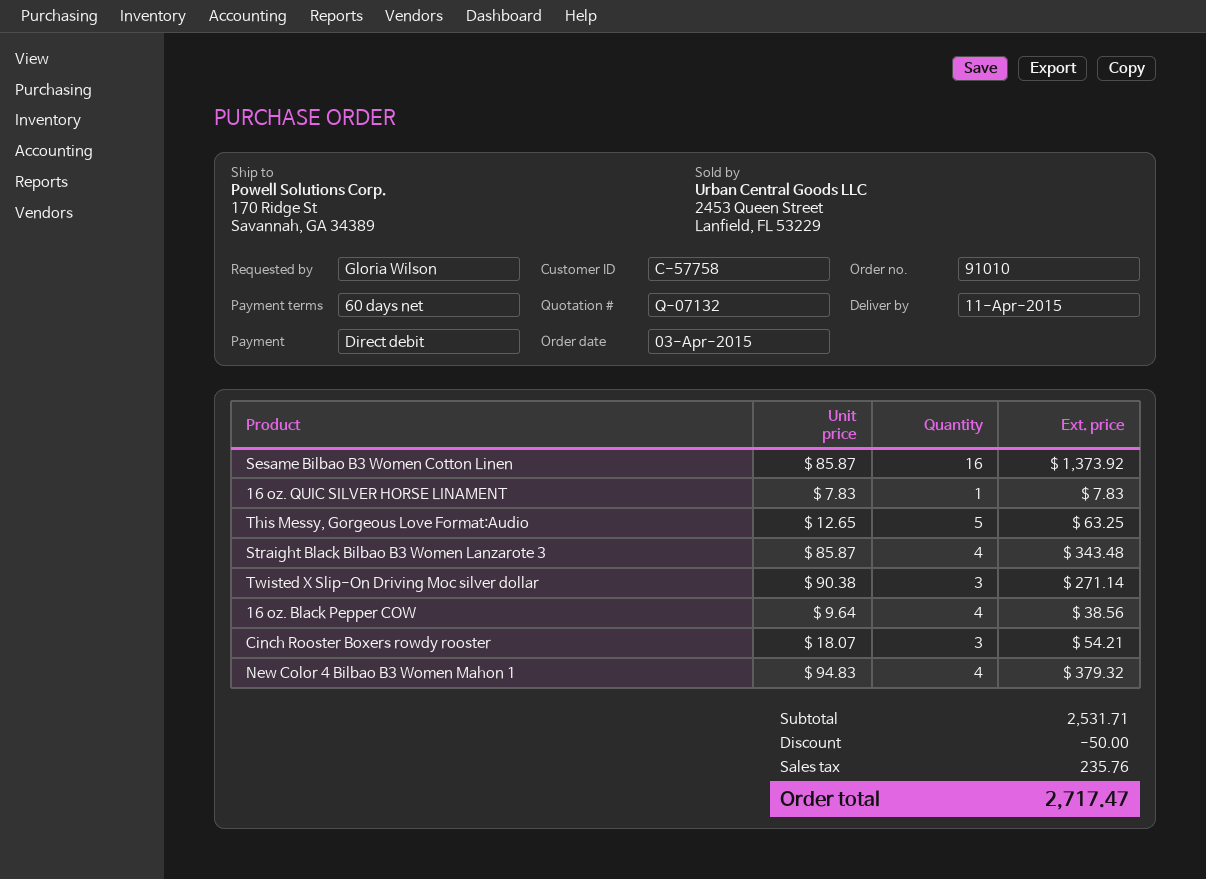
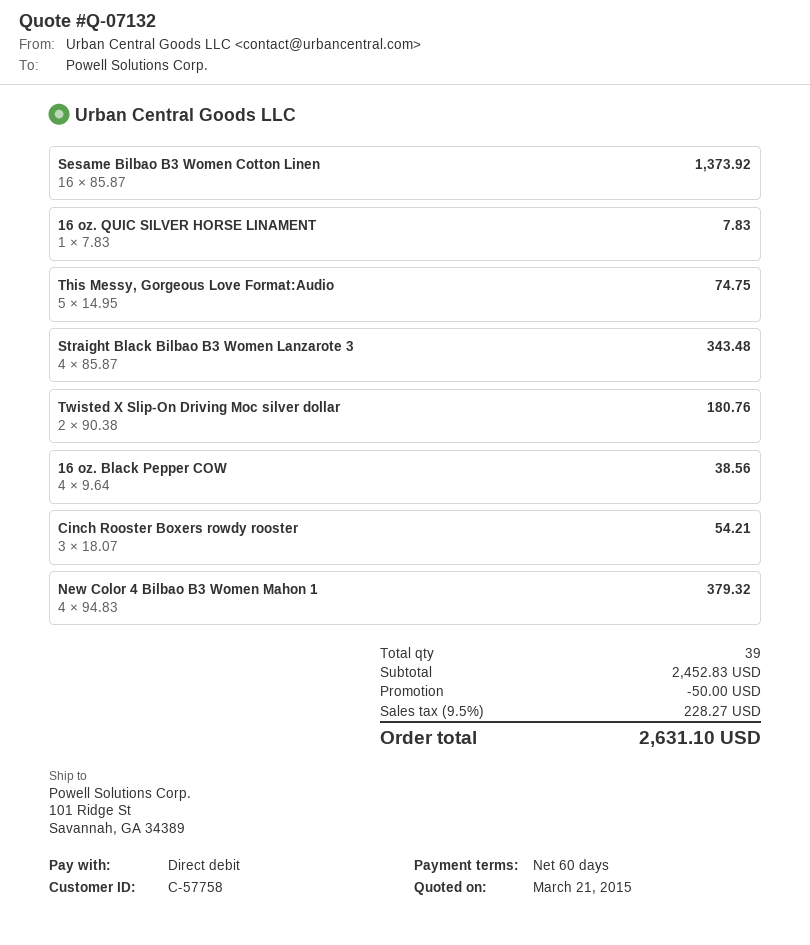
ship to: 170 Ridge St, Savannah, GA 34389 -> 101 Ridge St, Savannah, GA 34389
This Messy, Gorgeous Love Format:Audio: 5 x 12.65 = 63.25 -> 5 x 14.95 = 74.75
Twisted X Slip-On Driving Moc silver dollar: 3 x 90.38 = 271.14 -> 2 x 90.38 = 180.76
subtotal: 2531.71 -> 2452.83
tax: 235.76 -> 228.27
total: 2717.47 -> 2631.10

